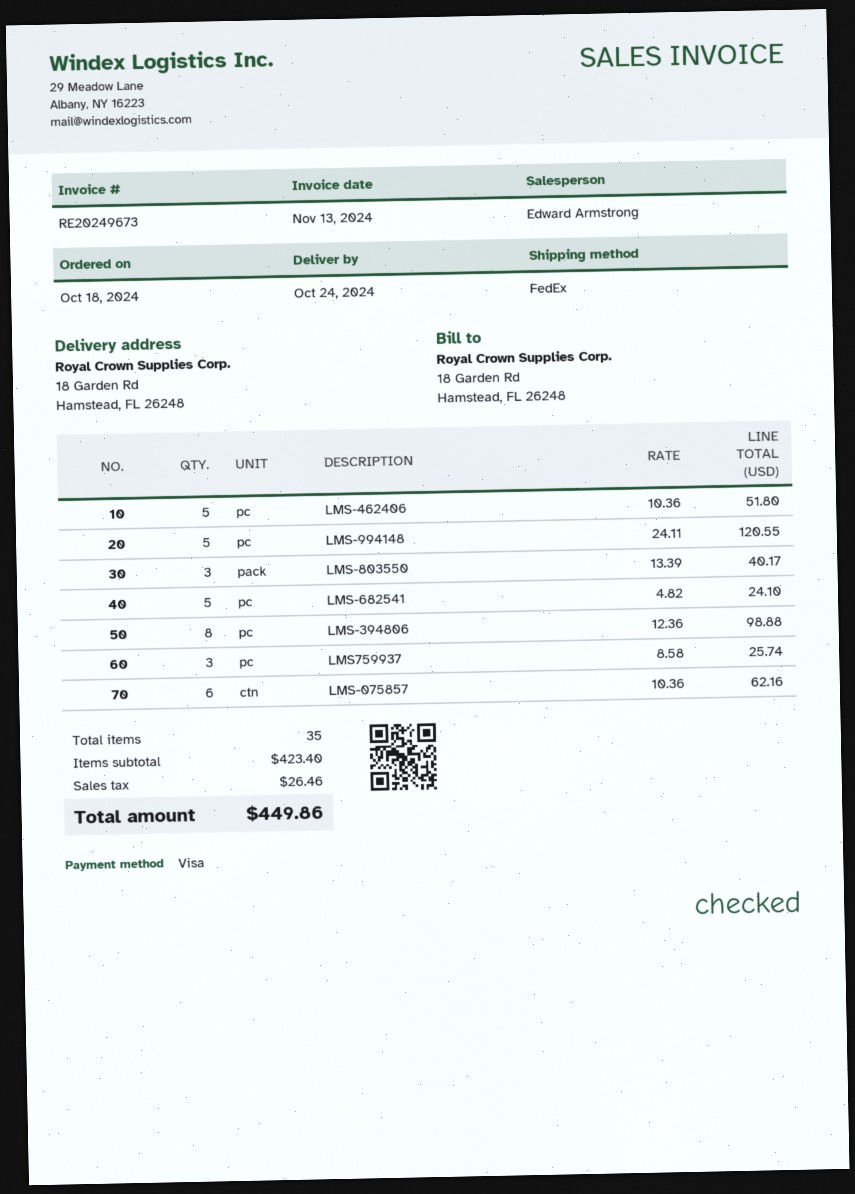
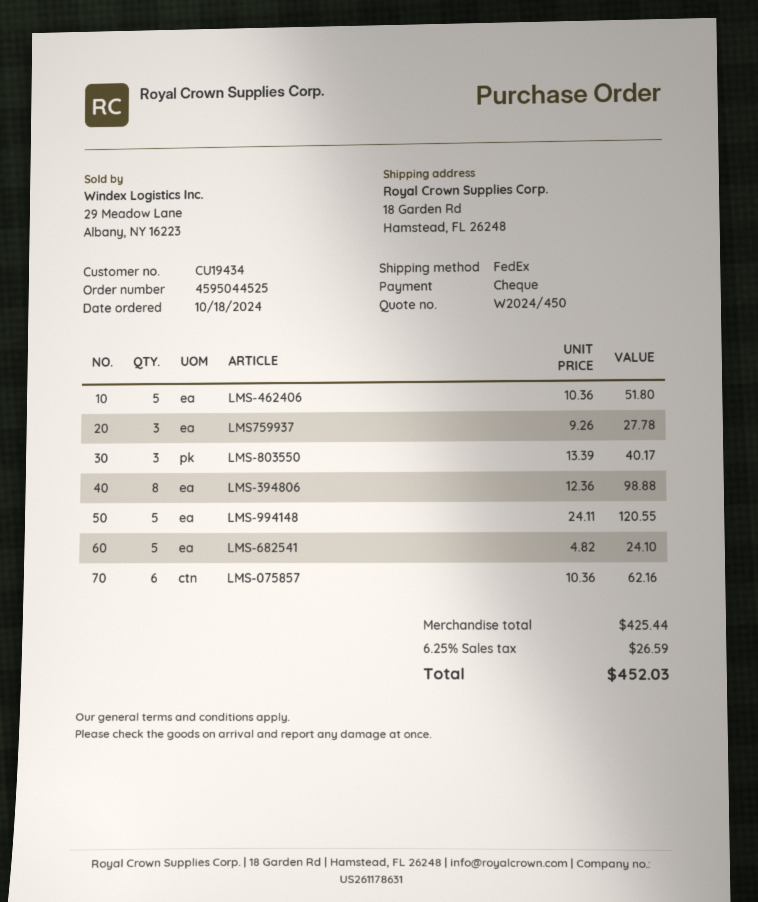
payment method: Visa -> cheque
LMS759937: 3 x 8.58 = 25.74 -> 3 x 9.26 = 27.78
subtotal: 423.40 -> 425.44
tax: 26.46 -> 26.59
total: 449.86 -> 452.03

